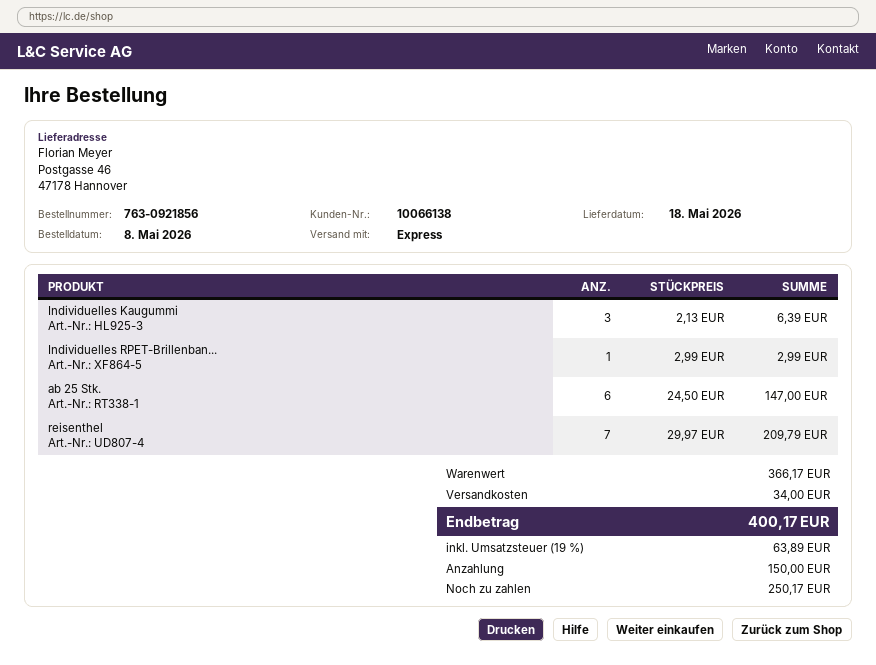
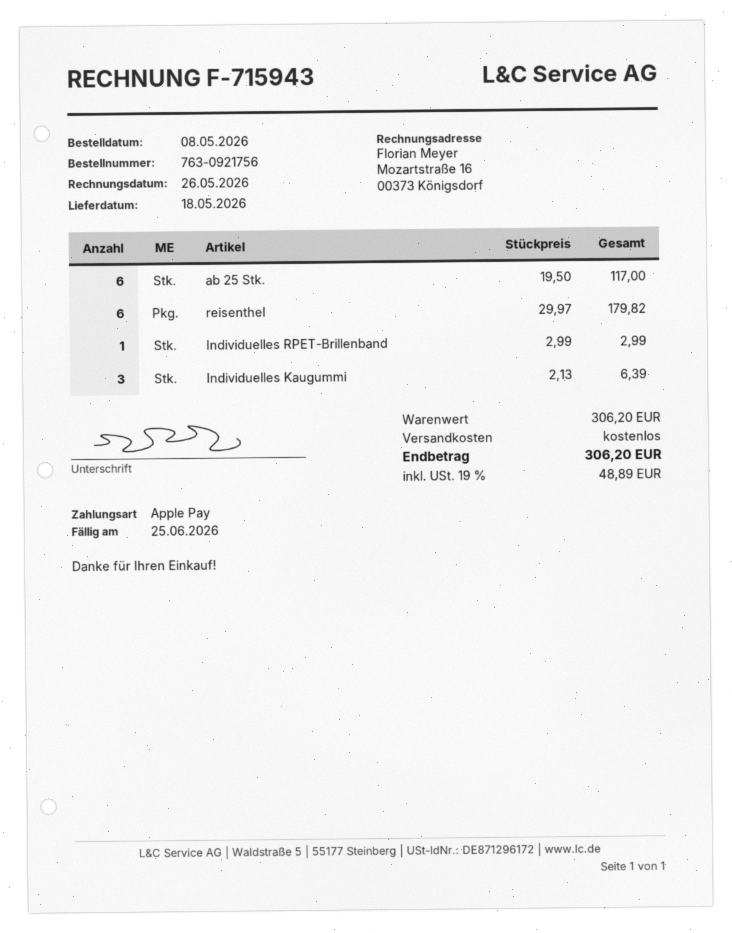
order number: 763-0921856 -> 763-0921756
ab 25 Stk.: 6 x 24.50 = 147.00 -> 6 x 19.50 = 117.00
reisenthel: 7 x 29.97 = 209.79 -> 6 x 29.97 = 179.82
subtotal: 366.17 -> 306.20
shipping: 34.00 -> 0.00
tax: 19% = 63.89 -> 19% = 48.89
total: 400.17 -> 306.20

